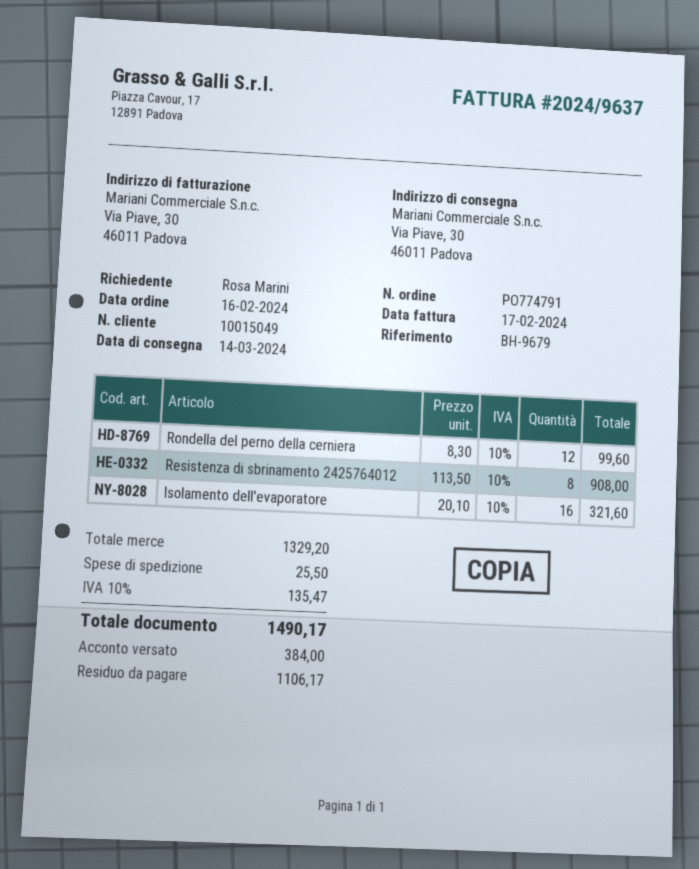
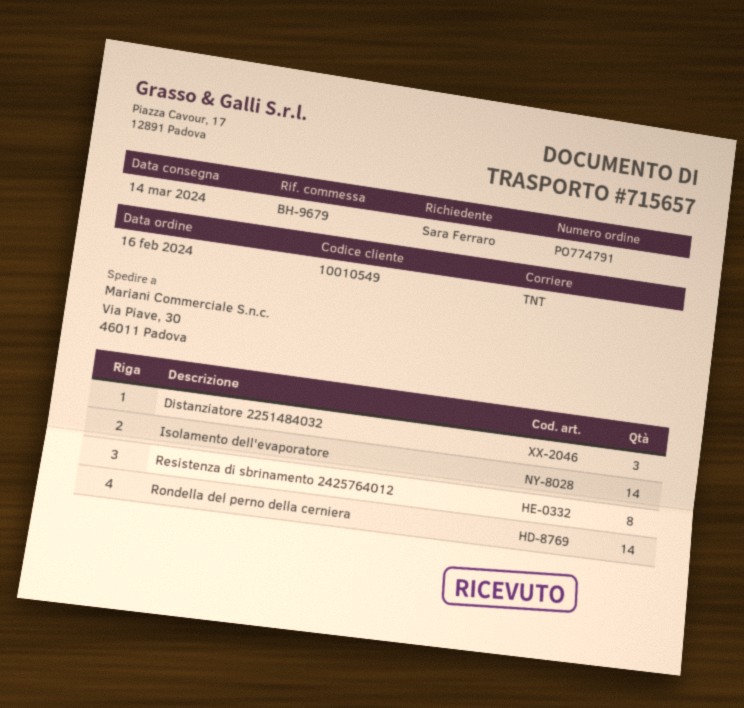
customer number: 10015049 -> 10010549
ordered by: Rosa Marini -> Sara Ferraro
Rondella del perno della cerniera: 12 -> 14
Isolamento dell'evaporatore: 16 -> 14
Distanziatore 2251484032: none -> 3

